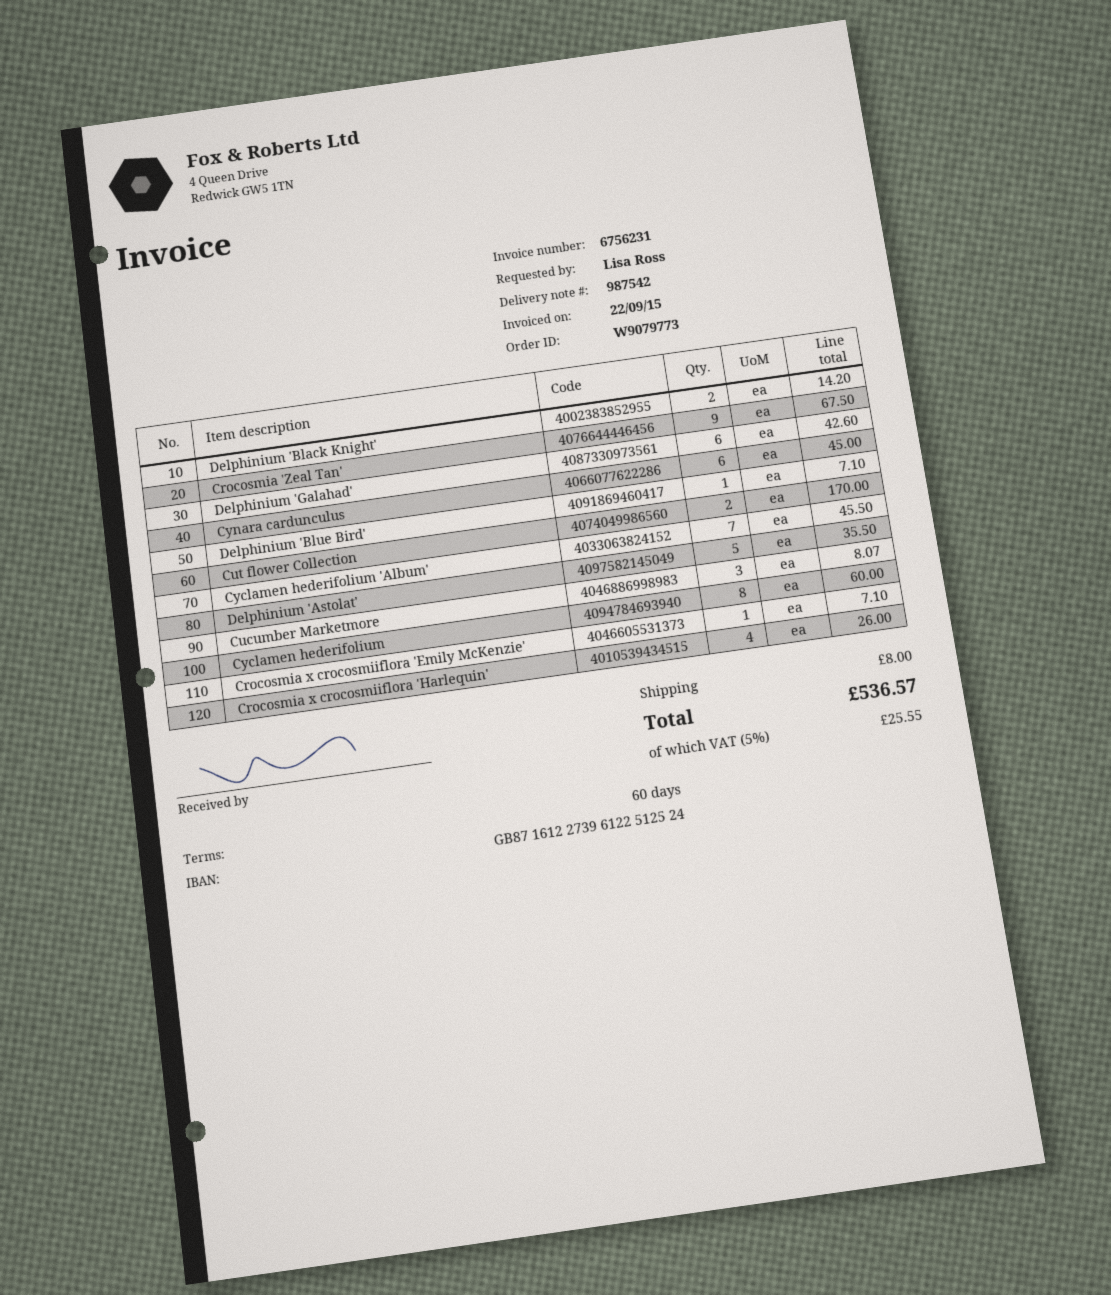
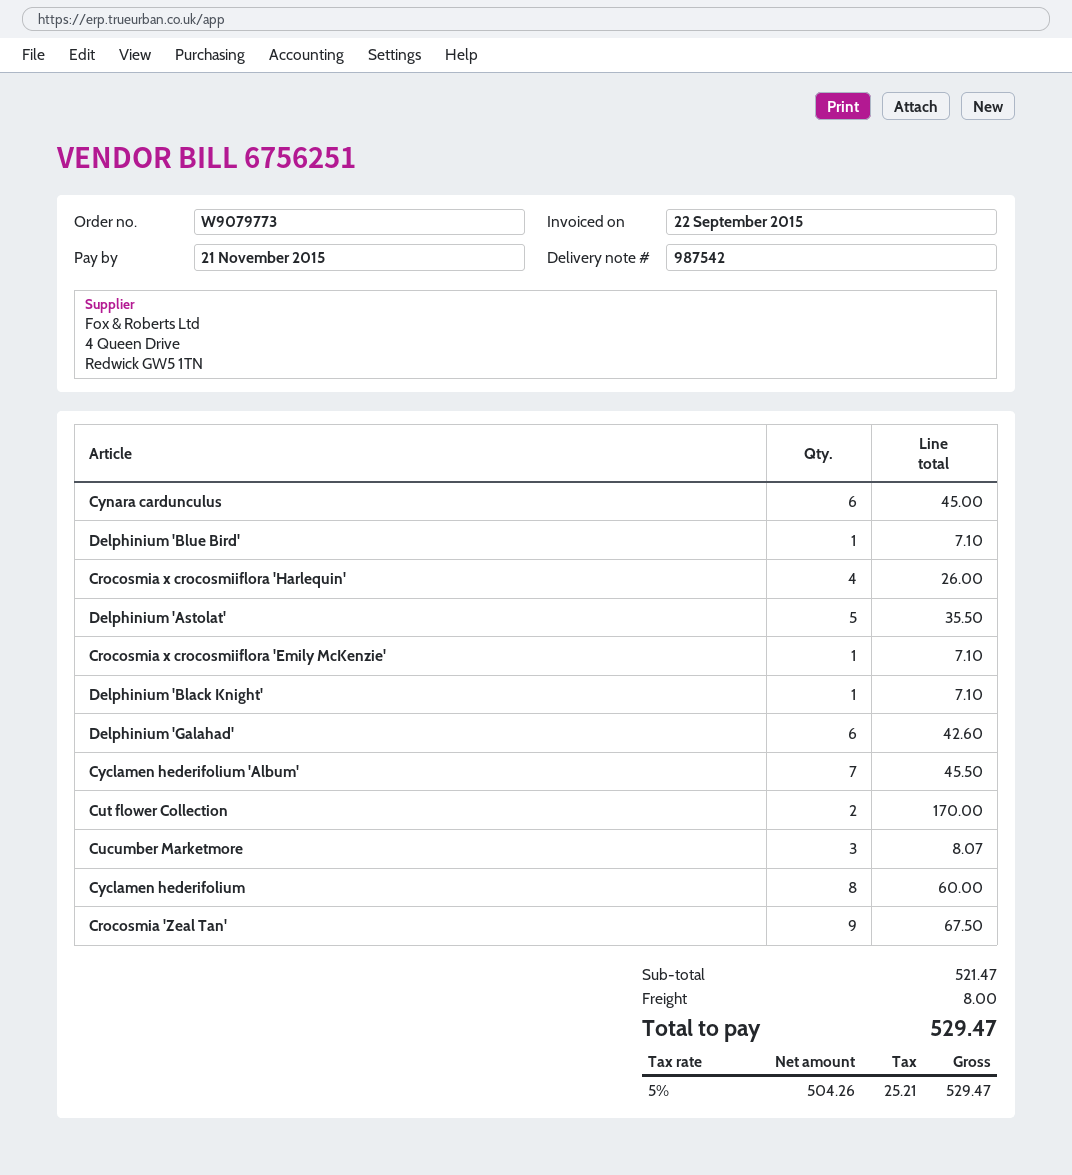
invoice number: 6756231 -> 6756251
Delphinium 'Black Knight': 2 for 14.20 -> 1 for 7.10
tax: 5% = 25.55 -> 5% = 25.21
total: 536.57 -> 529.47

